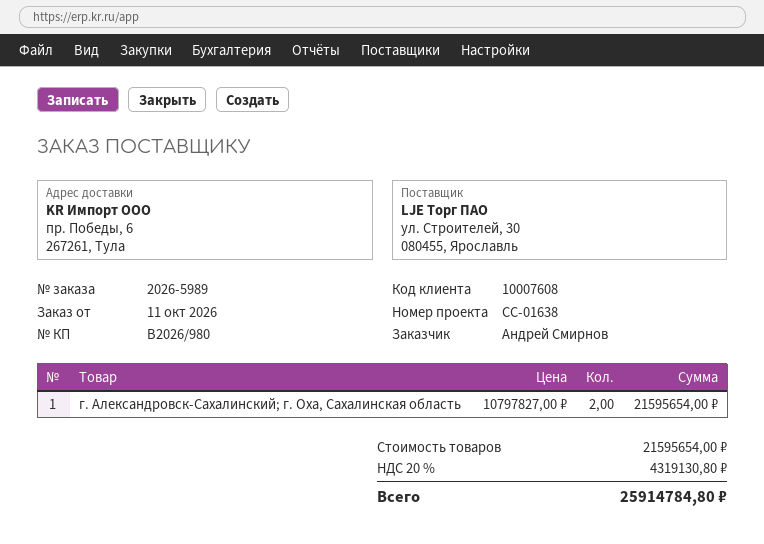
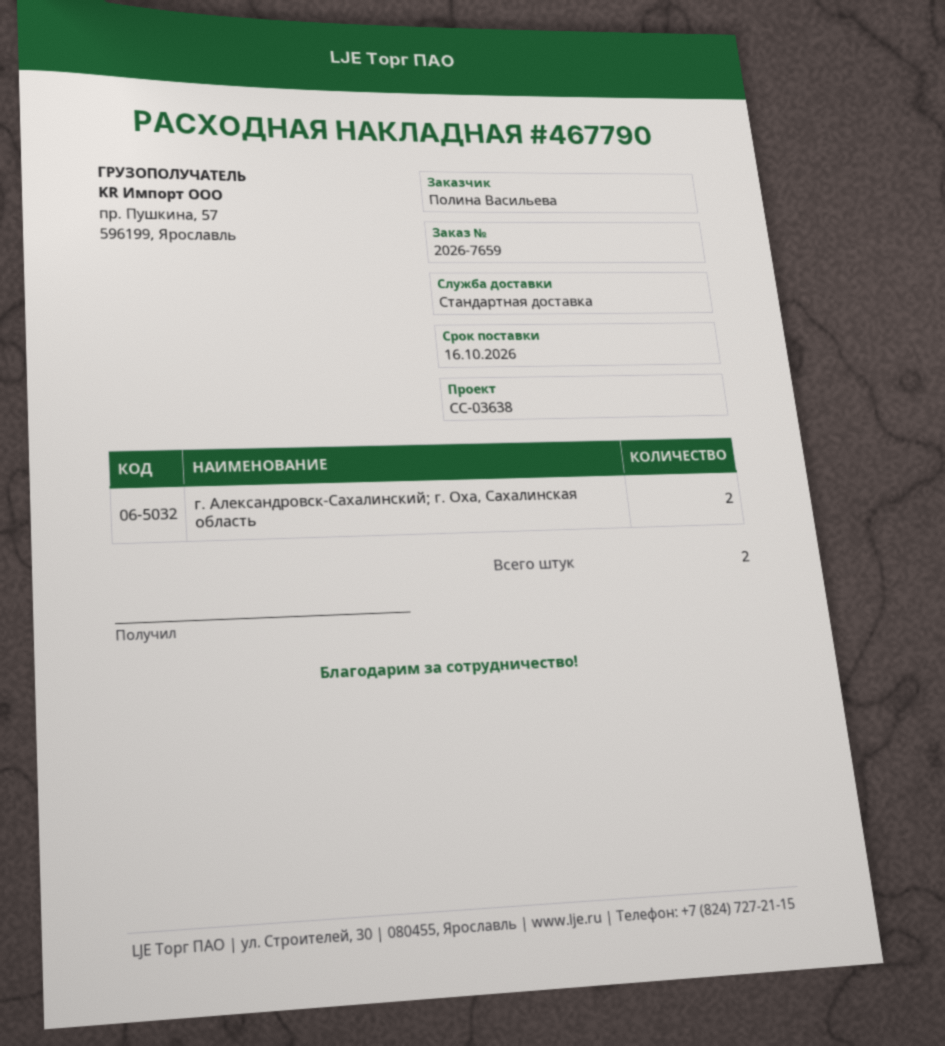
order number: 2026-5989 -> 2026-7659
reference: CC-01638 -> CC-03638
ordered by: Андрей Смирнов -> Полина Васильева
ship to: пр. Победы, 6, 267261, Тула -> пр. Пушкина, 57, 596199, Ярославль

